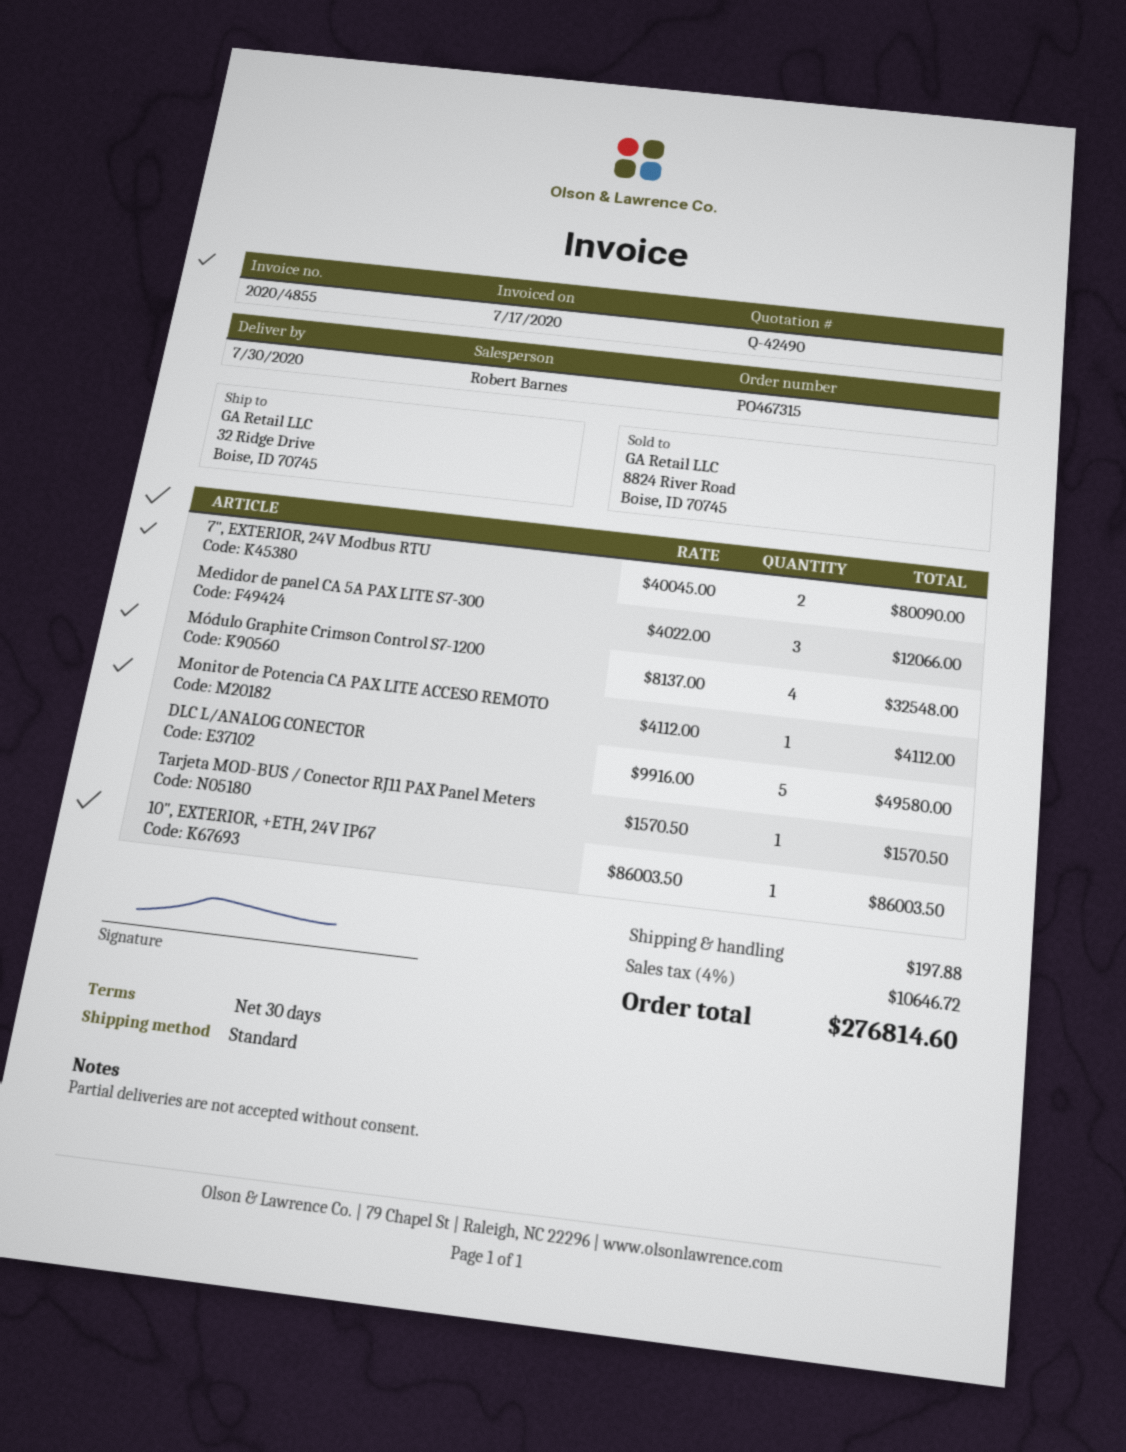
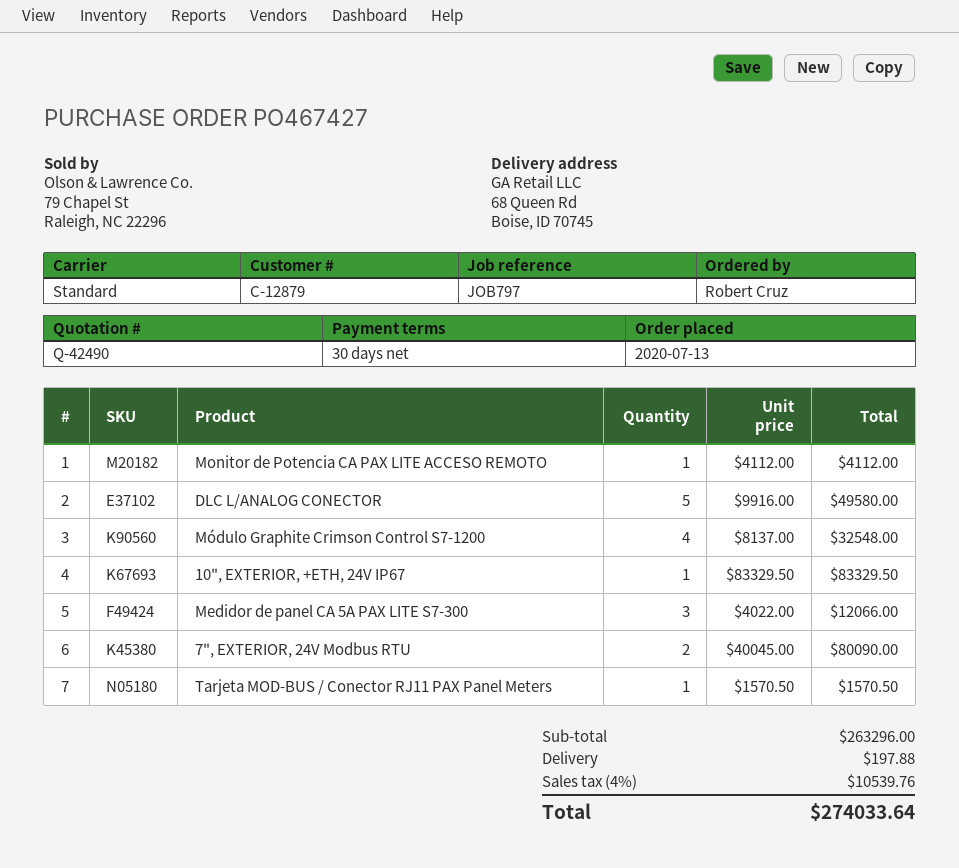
order number: PO467315 -> PO467427
ship to: 32 Ridge Drive, Boise, ID 70745 -> 68 Queen Rd, Boise, ID 70745
10", EXTERIOR, +ETH, 24V IP67: 1 x 86003.50 = 86003.50 -> 1 x 83329.50 = 83329.50
tax: 4% = 10646.72 -> 4% = 10539.76
total: 276814.60 -> 274033.64

